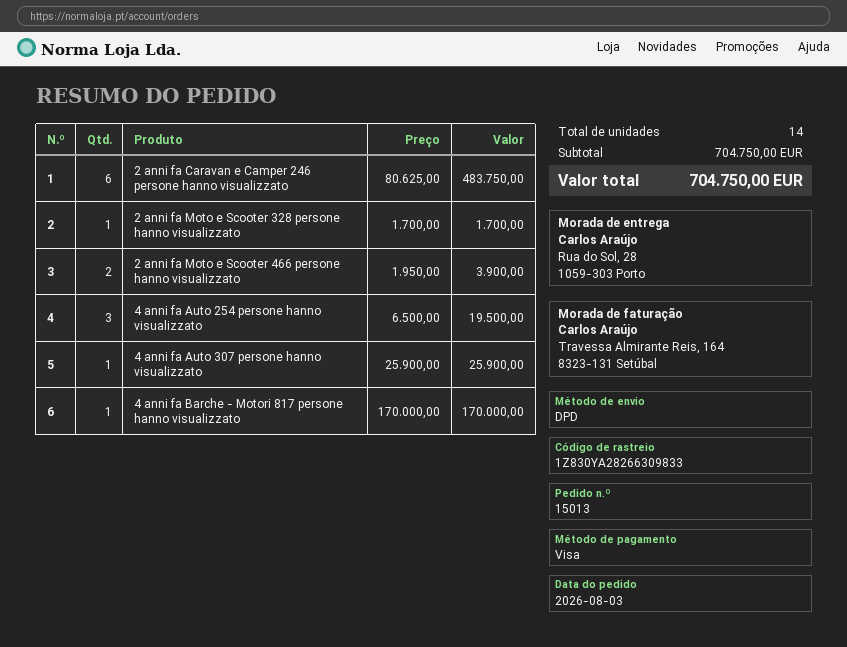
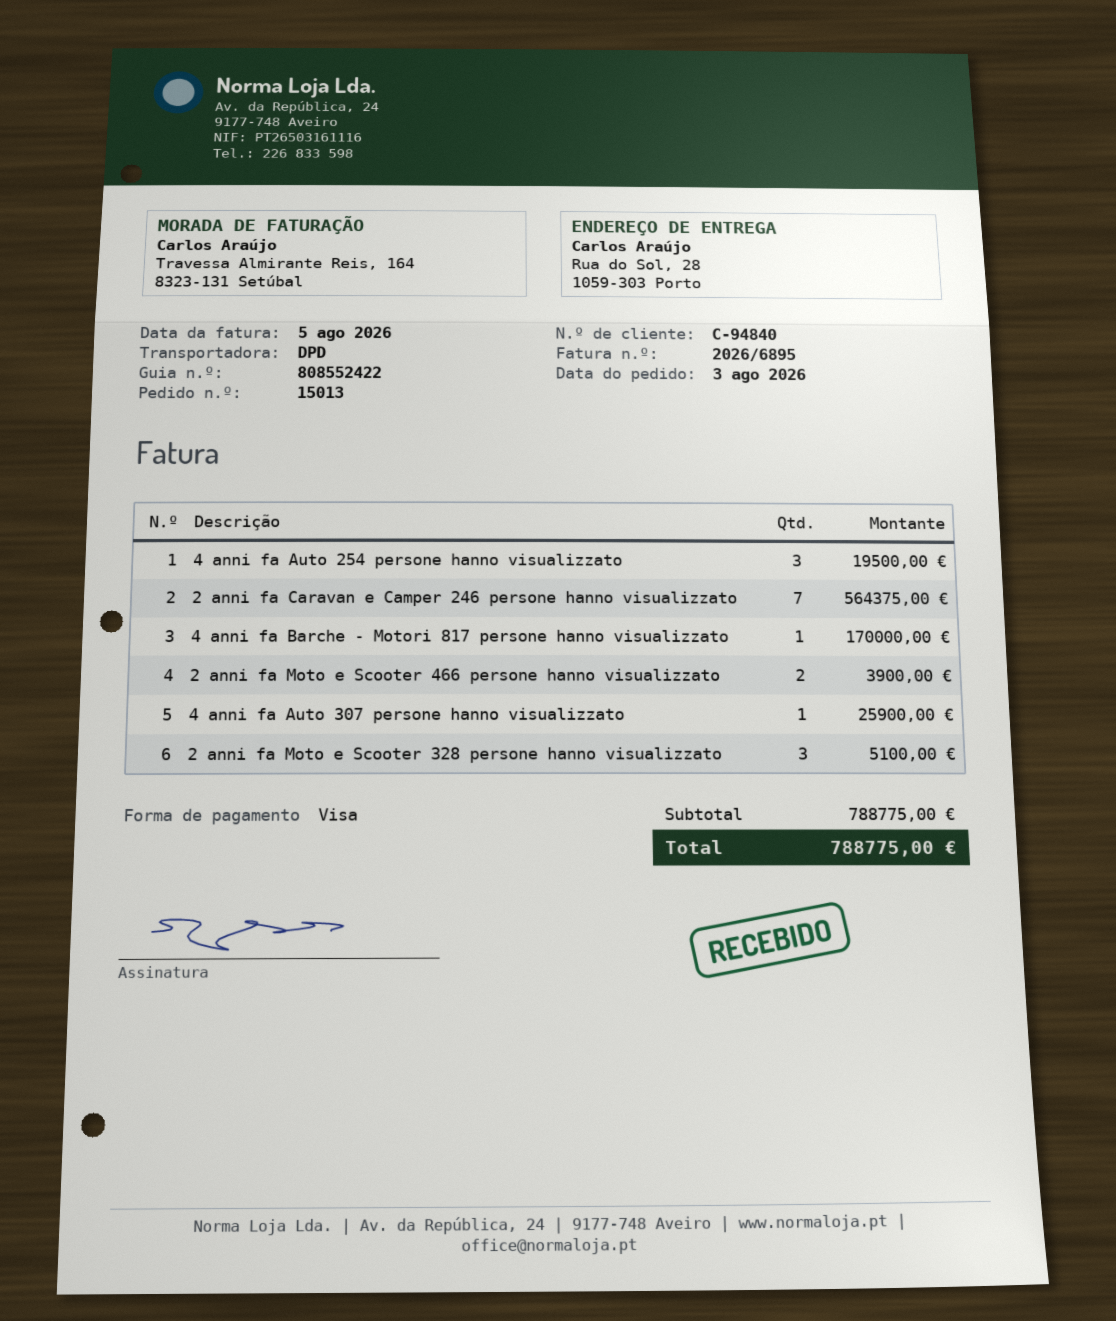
2 anni fa Caravan e Camper 246 persone hanno visualizzato: 6 for 483750.00 -> 7 for 564375.00
2 anni fa Moto e Scooter 328 persone hanno visualizzato: 1 for 1700.00 -> 3 for 5100.00
subtotal: 704750.00 -> 788775.00
total: 704750.00 -> 788775.00

